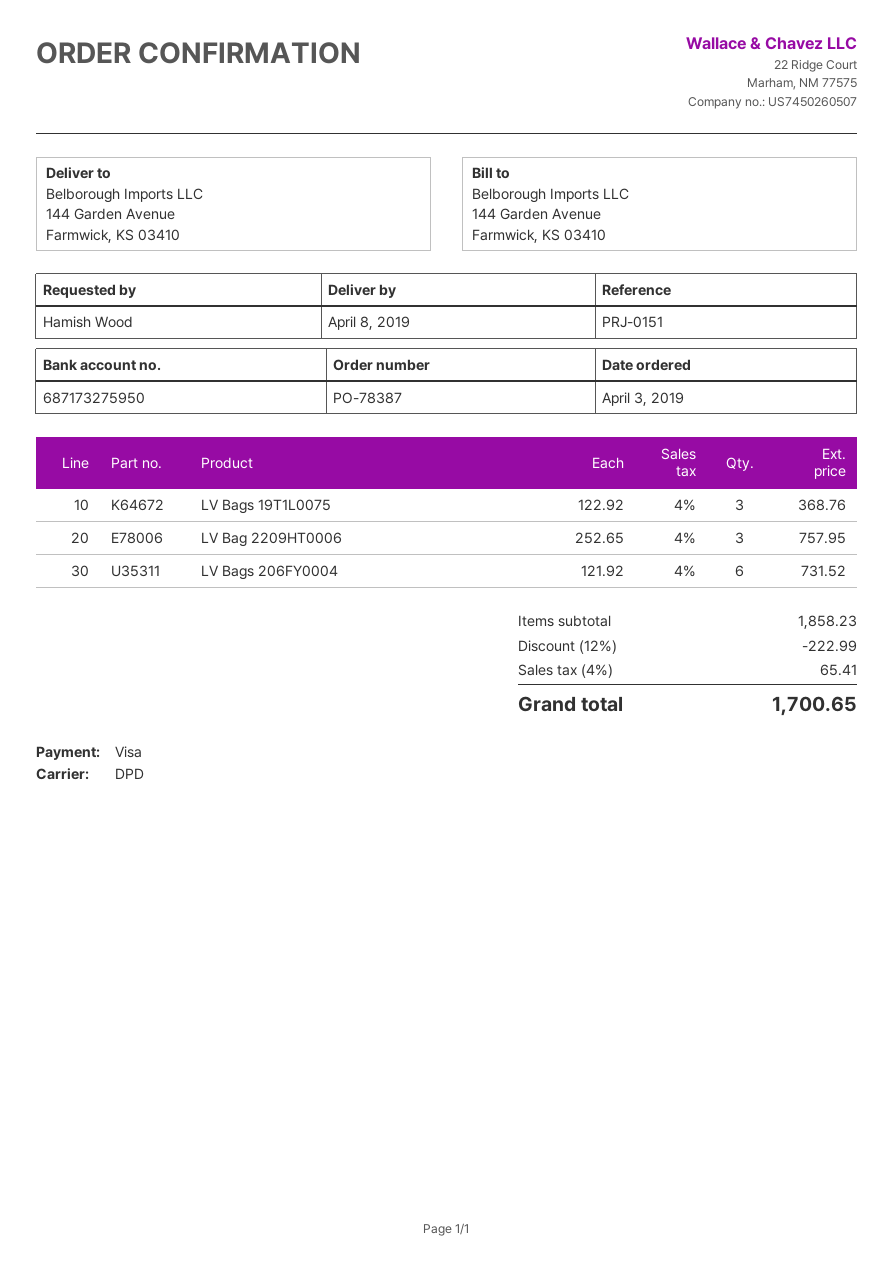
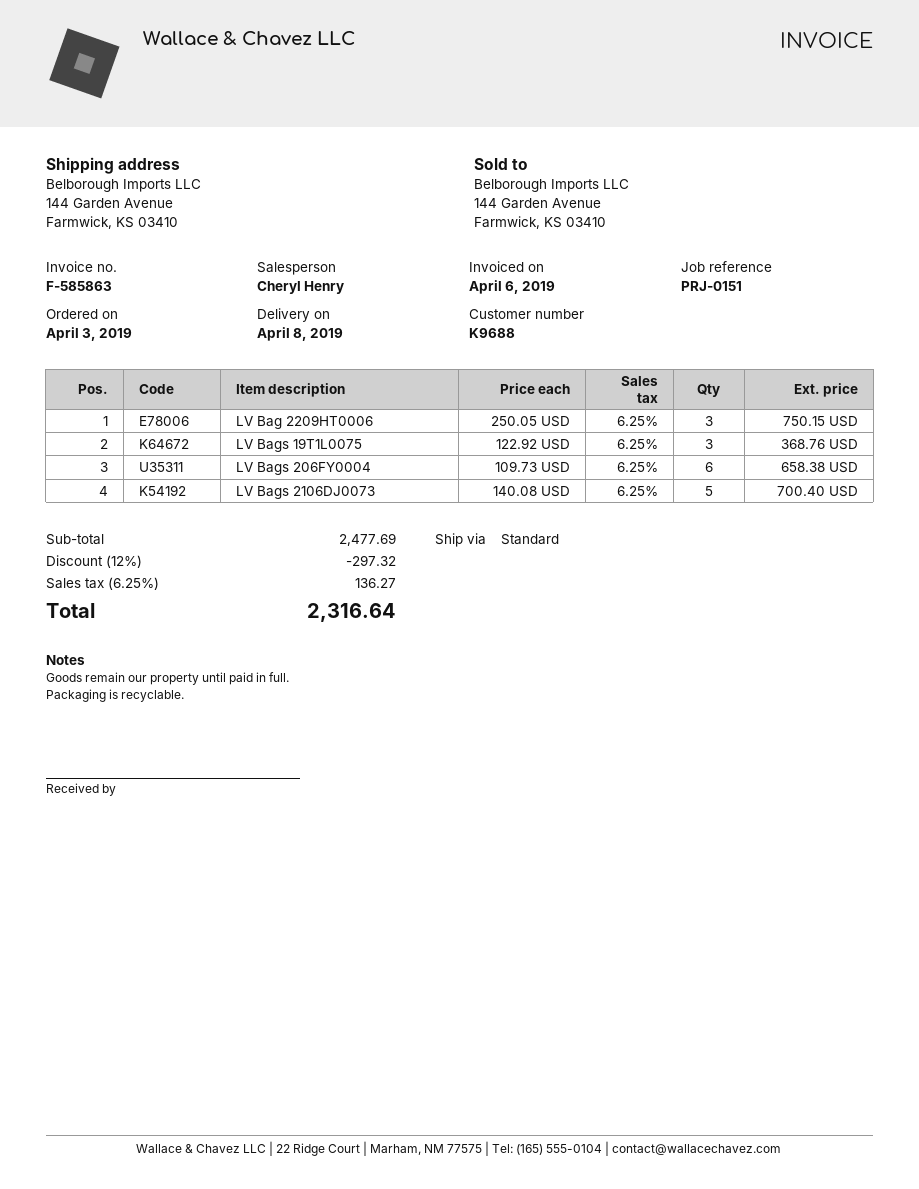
shipping method: DPD -> standard
LV Bag 2209HT0006: 3 x 252.65 = 757.95 -> 3 x 250.05 = 750.15
LV Bags 206FY0004: 6 x 121.92 = 731.52 -> 6 x 109.73 = 658.38
LV Bags 2106DJ0073: none -> 5 x 140.08 = 700.40
subtotal: 1858.23 -> 2477.69
discount: 12% = 222.99 -> 12% = 297.32
tax: 4% = 65.41 -> 6.25% = 136.27
total: 1700.65 -> 2316.64

